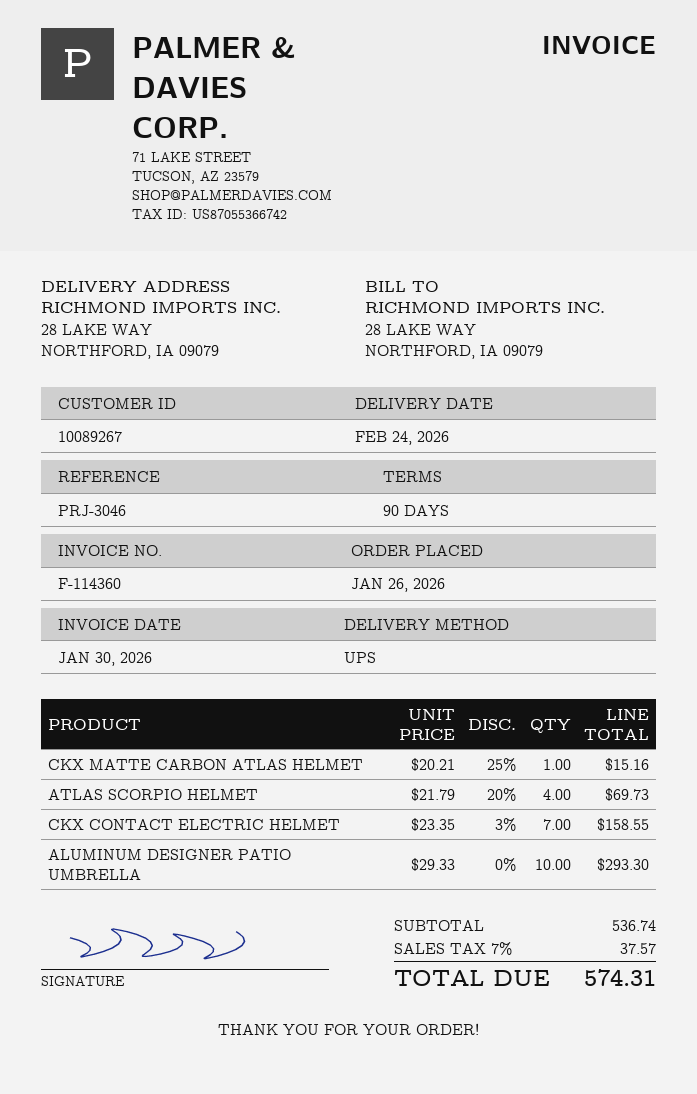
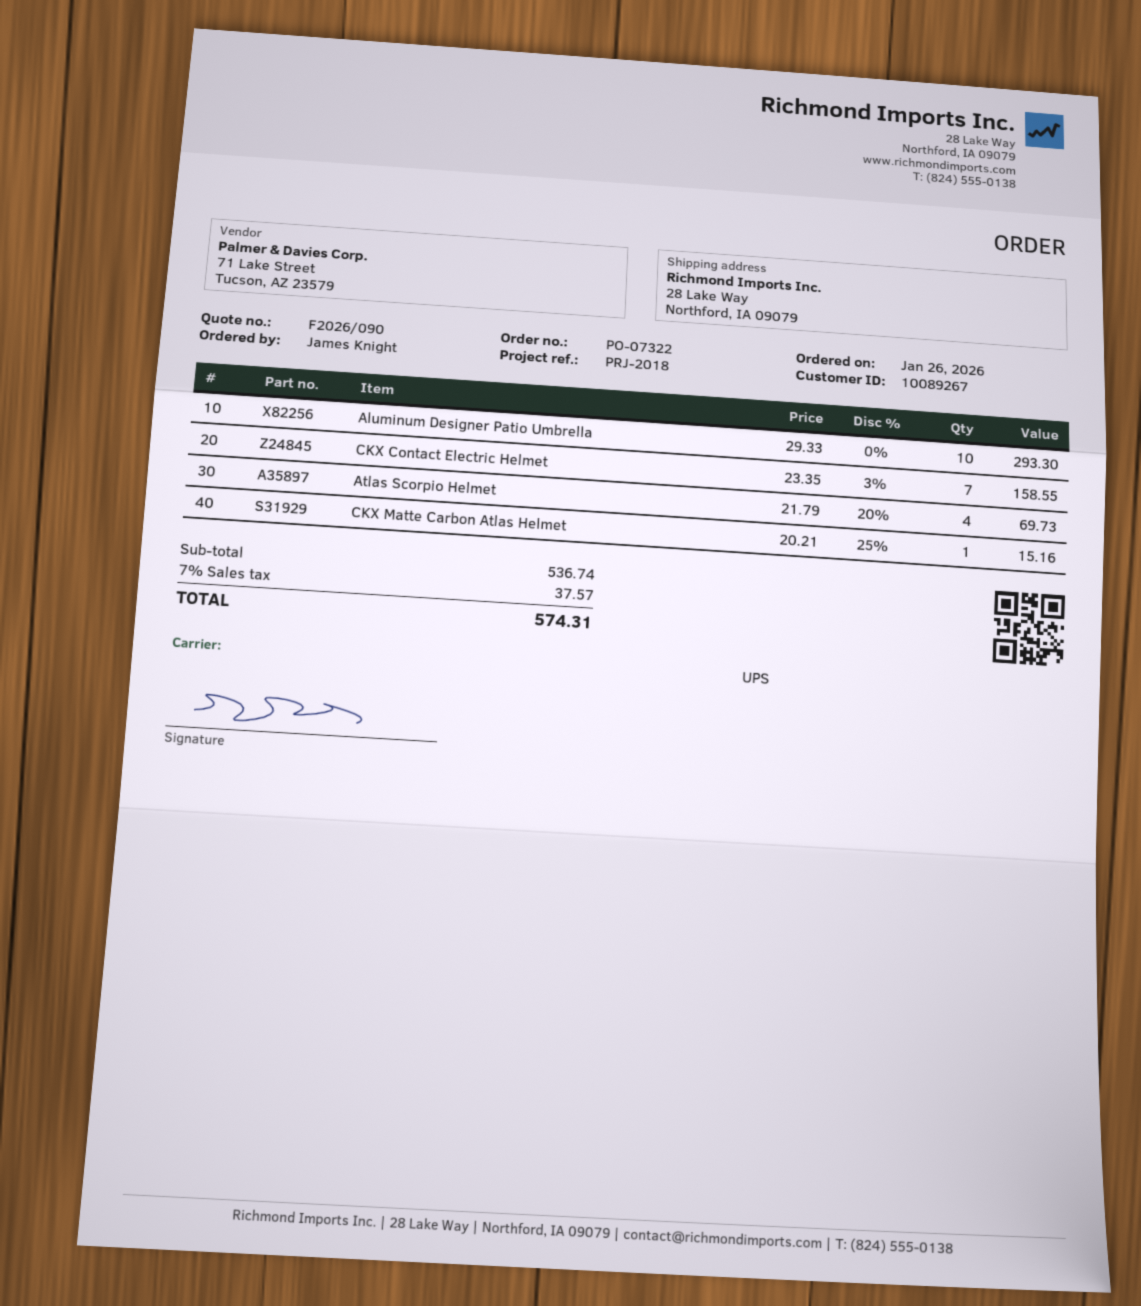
reference: PRJ-3046 -> PRJ-2018

